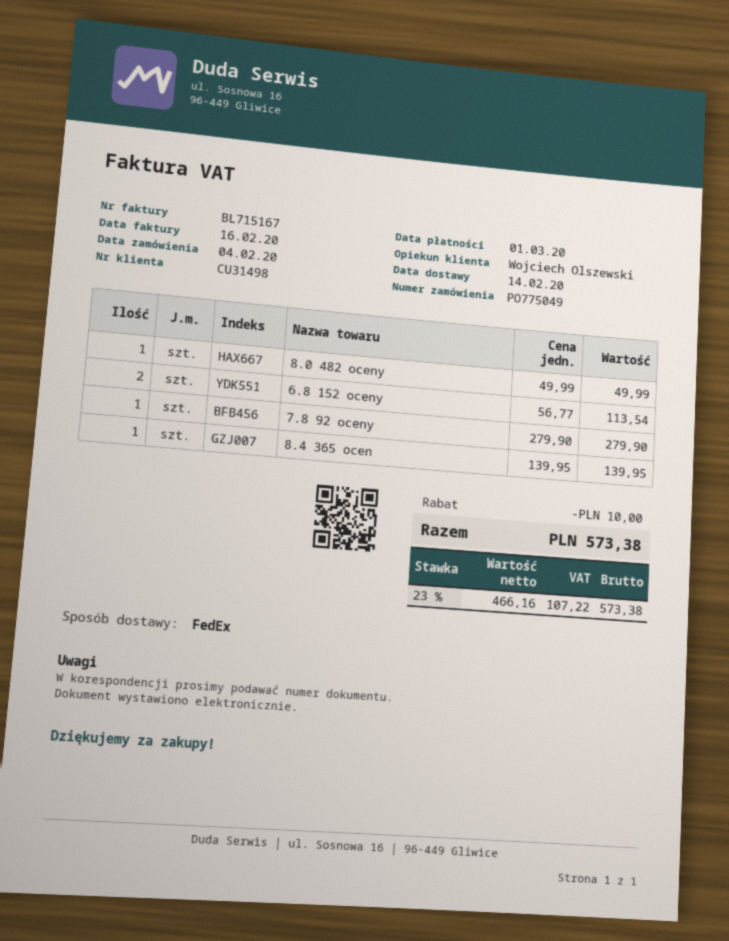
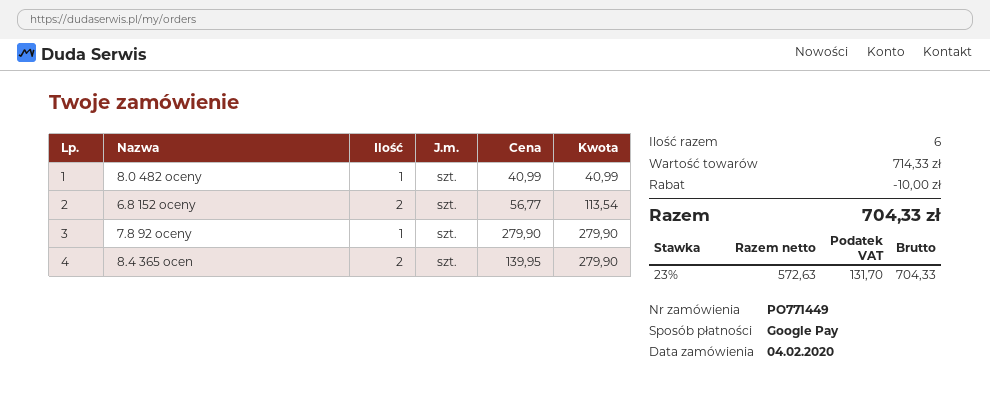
order number: PO775049 -> PO771449
8.0 482 oceny: 1 x 49.99 = 49.99 -> 1 x 40.99 = 40.99
8.4 365 ocen: 1 x 139.95 = 139.95 -> 2 x 139.95 = 279.90
net: 466.16 -> 572.63
tax: 23% = 107.22 -> 23% = 131.70
total: 573.38 -> 704.33

